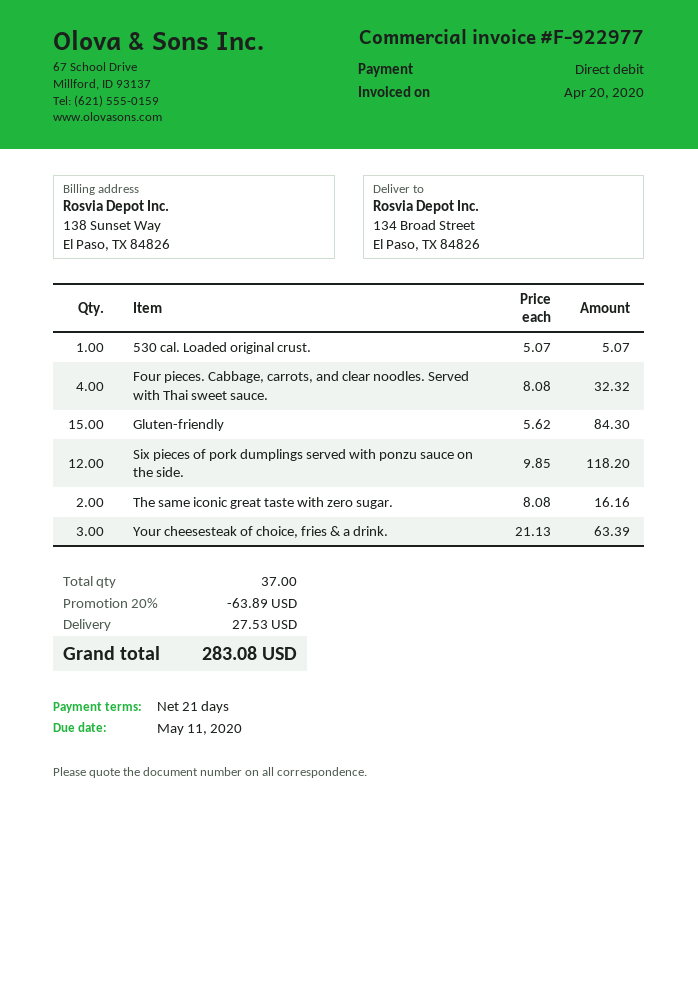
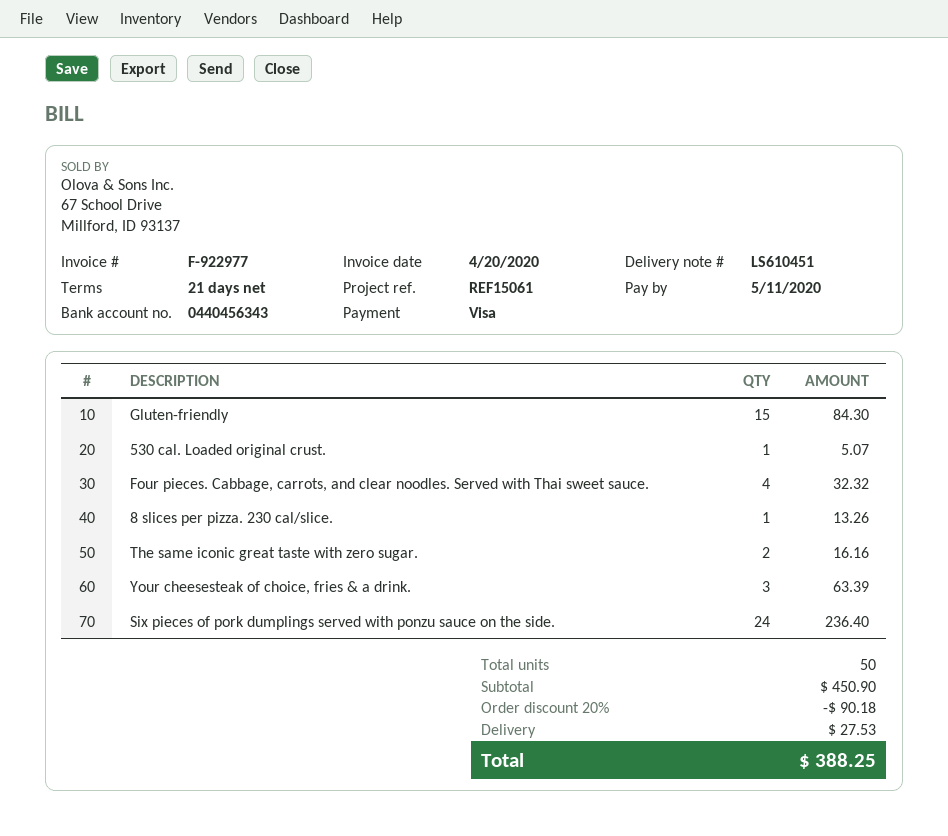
payment method: direct debit -> Visa
Six pieces of pork dumplings served with ponzu sauce on the side.: 12 for 118.20 -> 24 for 236.40
8 slices per pizza. 230 cal/slice.: none -> 1 for 13.26
total quantity: 37 -> 50
discount: 20% = 63.89 -> 20% = 90.18
total: 283.08 -> 388.25

